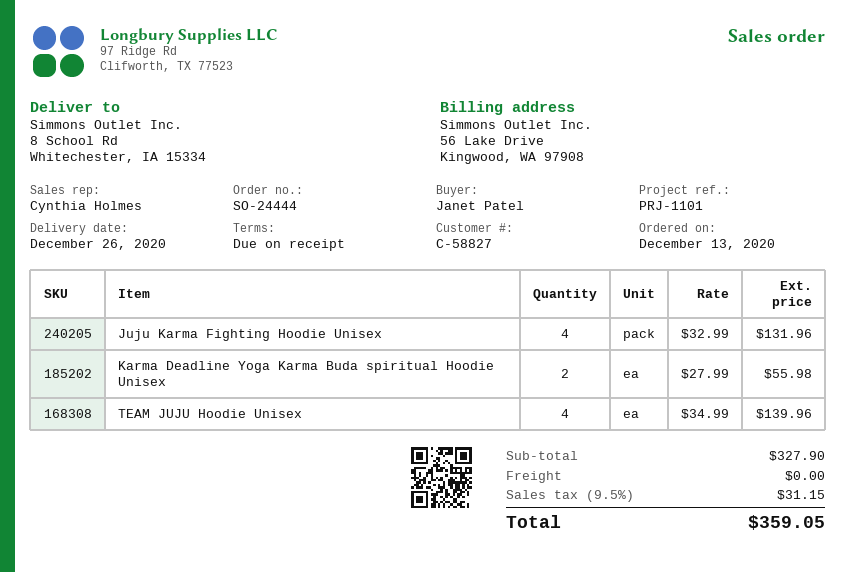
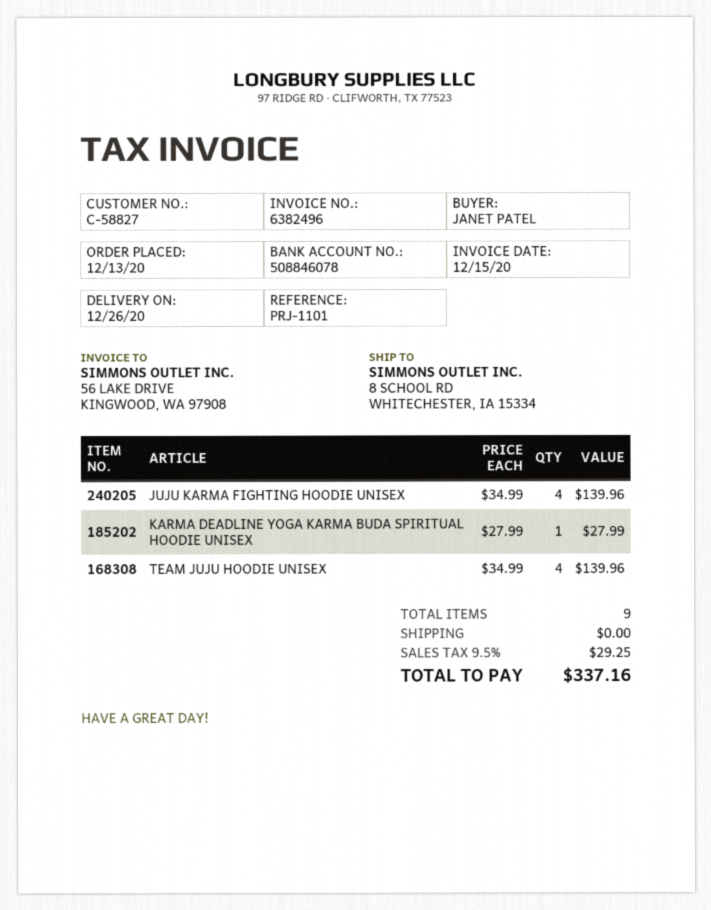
Juju Karma Fighting Hoodie Unisex: 4 x 32.99 = 131.96 -> 4 x 34.99 = 139.96
Karma Deadline Yoga Karma Buda spiritual Hoodie Unisex: 2 x 27.99 = 55.98 -> 1 x 27.99 = 27.99
tax: 9.5% = 31.15 -> 9.5% = 29.25
total: 359.05 -> 337.16

